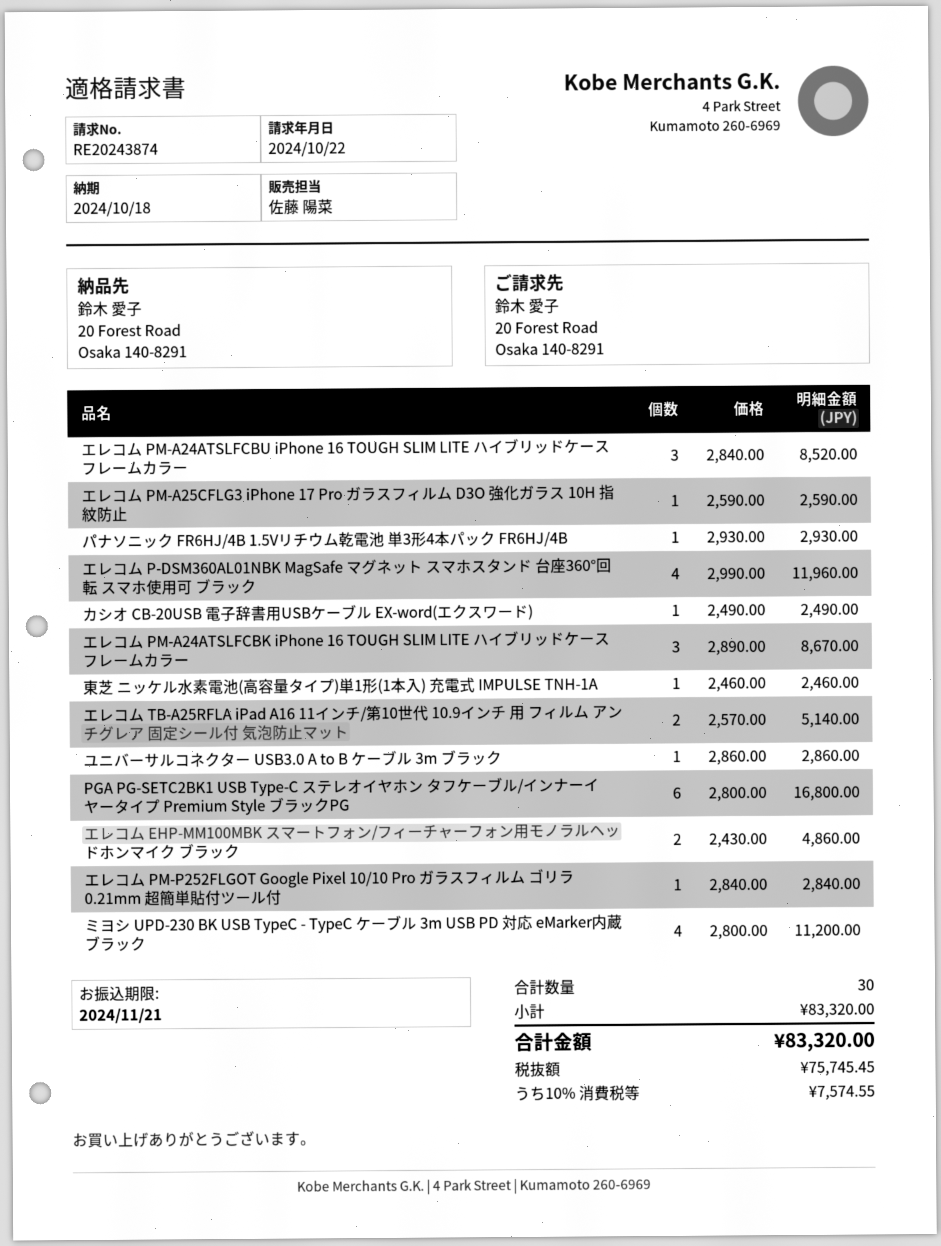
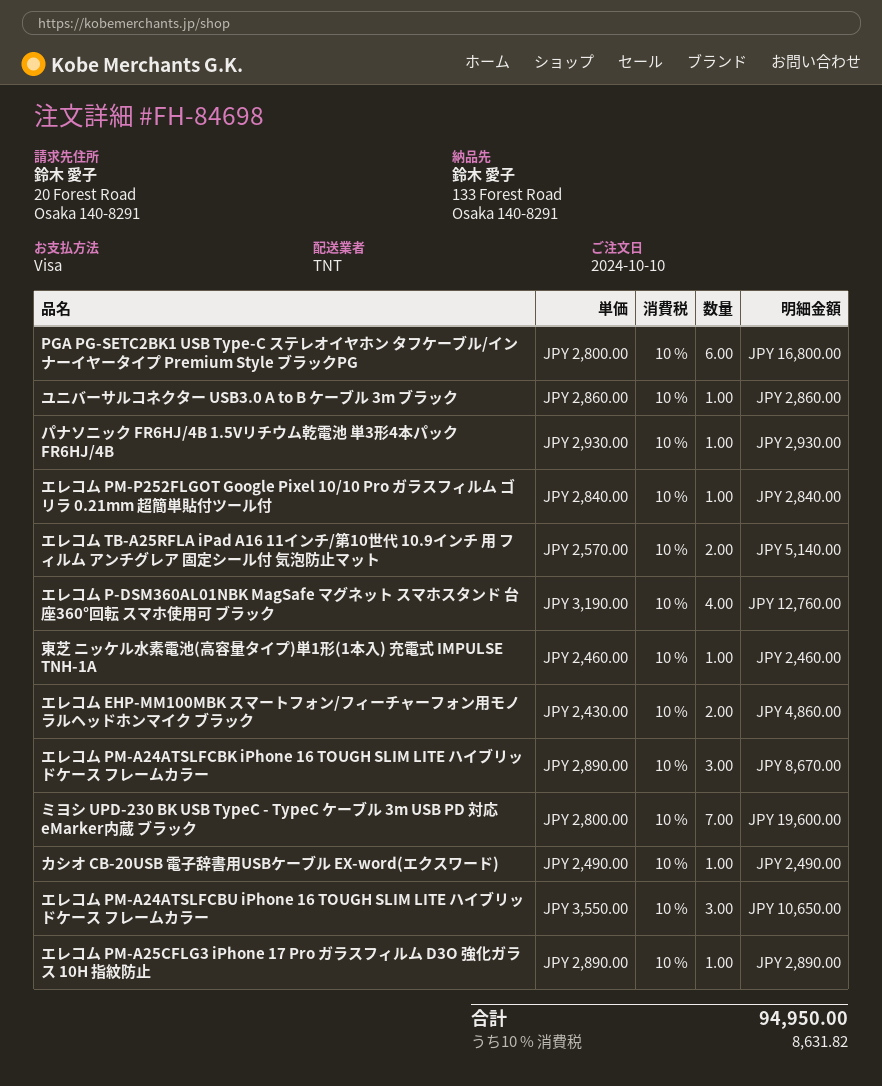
ship to: 20 Forest Road, Osaka 140-8291 -> 133 Forest Road, Osaka 140-8291
エレコム PM-A24ATSLFCBU iPhone 16 TOUGH SLIM LITE ハイブリッドケース フレームカラー: 3 x 2840.00 = 8520.00 -> 3 x 3550.00 = 10650.00
エレコム PM-A25CFLG3 iPhone 17 Pro ガラスフィルム D3O 強化ガラス 10H 指紋防止: 1 x 2590.00 = 2590.00 -> 1 x 2890.00 = 2890.00
エレコム P-DSM360AL01NBK MagSafe マグネット スマホスタンド 台座360°回転 スマホ使用可 ブラック: 4 x 2990.00 = 11960.00 -> 4 x 3190.00 = 12760.00
ミヨシ UPD-230 BK USB TypeC - TypeC ケーブル 3m USB PD 対応 eMarker内蔵 ブラック: 4 x 2800.00 = 11200.00 -> 7 x 2800.00 = 19600.00
tax: 10% = 7574.55 -> 10% = 8631.82
total: 83320.00 -> 94950.00

